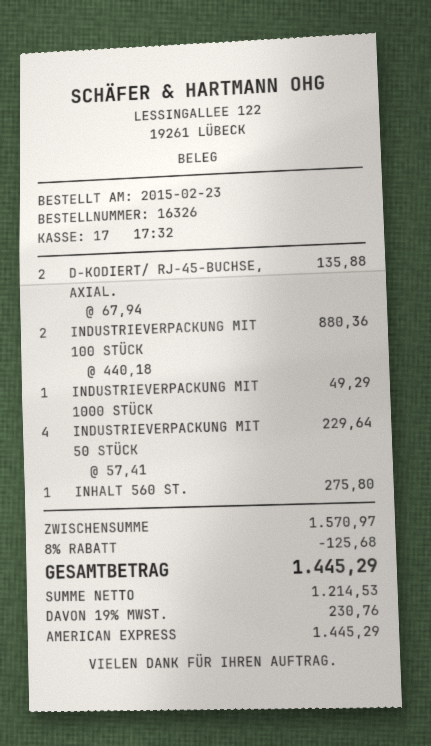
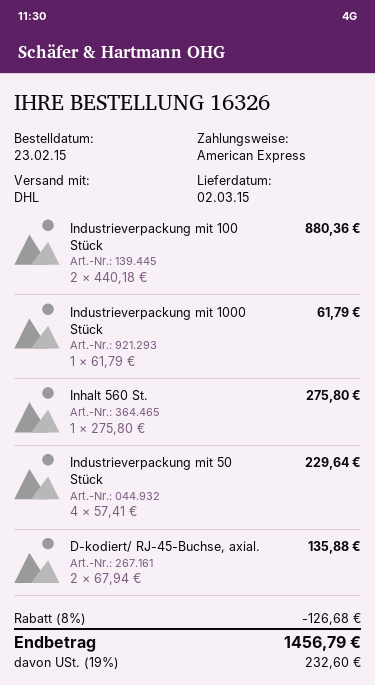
INDUSTRIEVERPACKUNG MIT 1000 STÜCK: 1 x 49.29 = 49.29 -> 1 x 61.79 = 61.79
discount: 8% = 125.68 -> 8% = 126.68
tax: 19% = 230.76 -> 19% = 232.60
total: 1445.29 -> 1456.79

